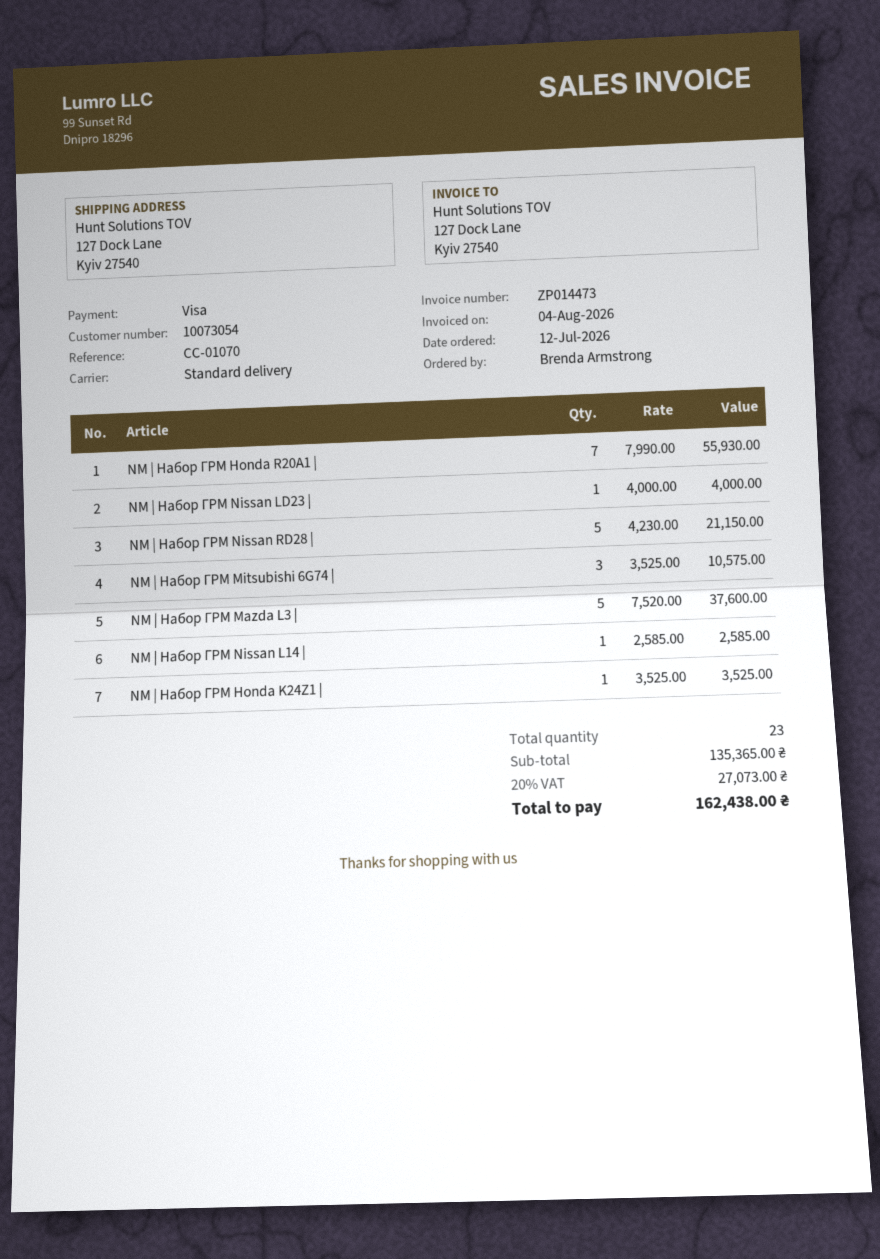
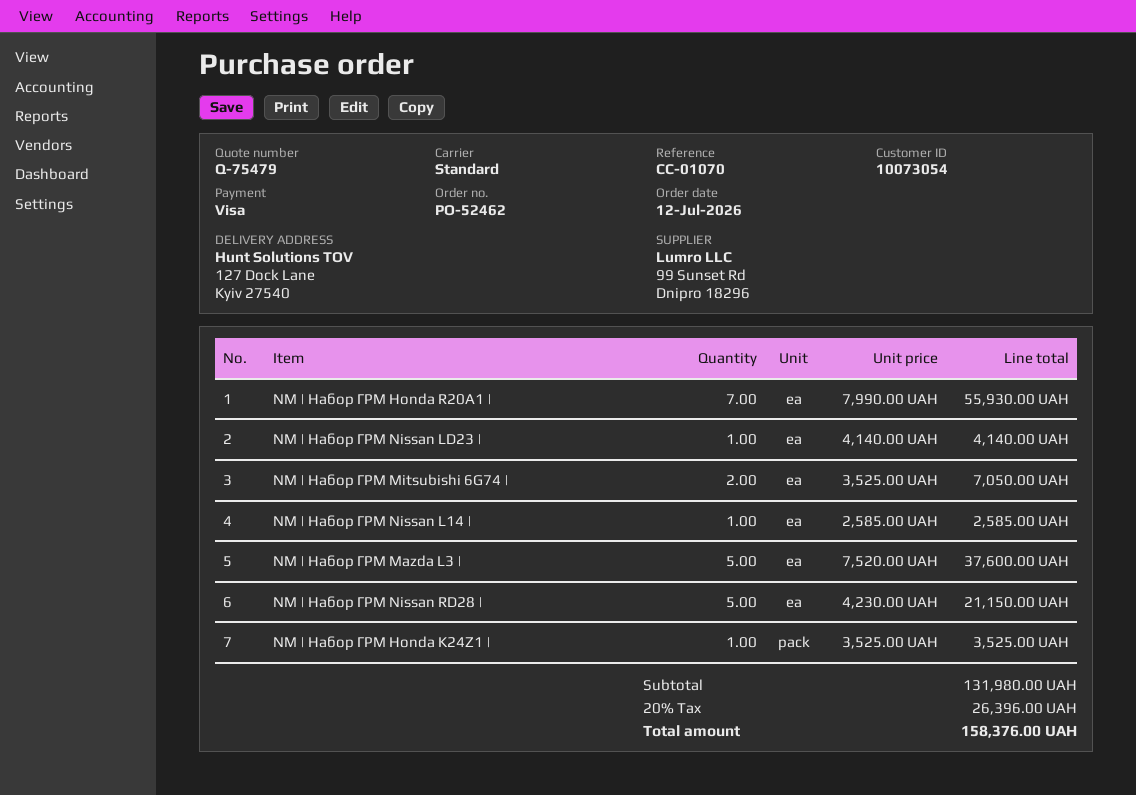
NM | Набор ГРМ Nissan LD23 |: 1 x 4000.00 = 4000.00 -> 1 x 4140.00 = 4140.00
NM | Набор ГРМ Mitsubishi 6G74 |: 3 x 3525.00 = 10575.00 -> 2 x 3525.00 = 7050.00
subtotal: 135365.00 -> 131980.00
tax: 20% = 27073.00 -> 20% = 26396.00
total: 162438.00 -> 158376.00

